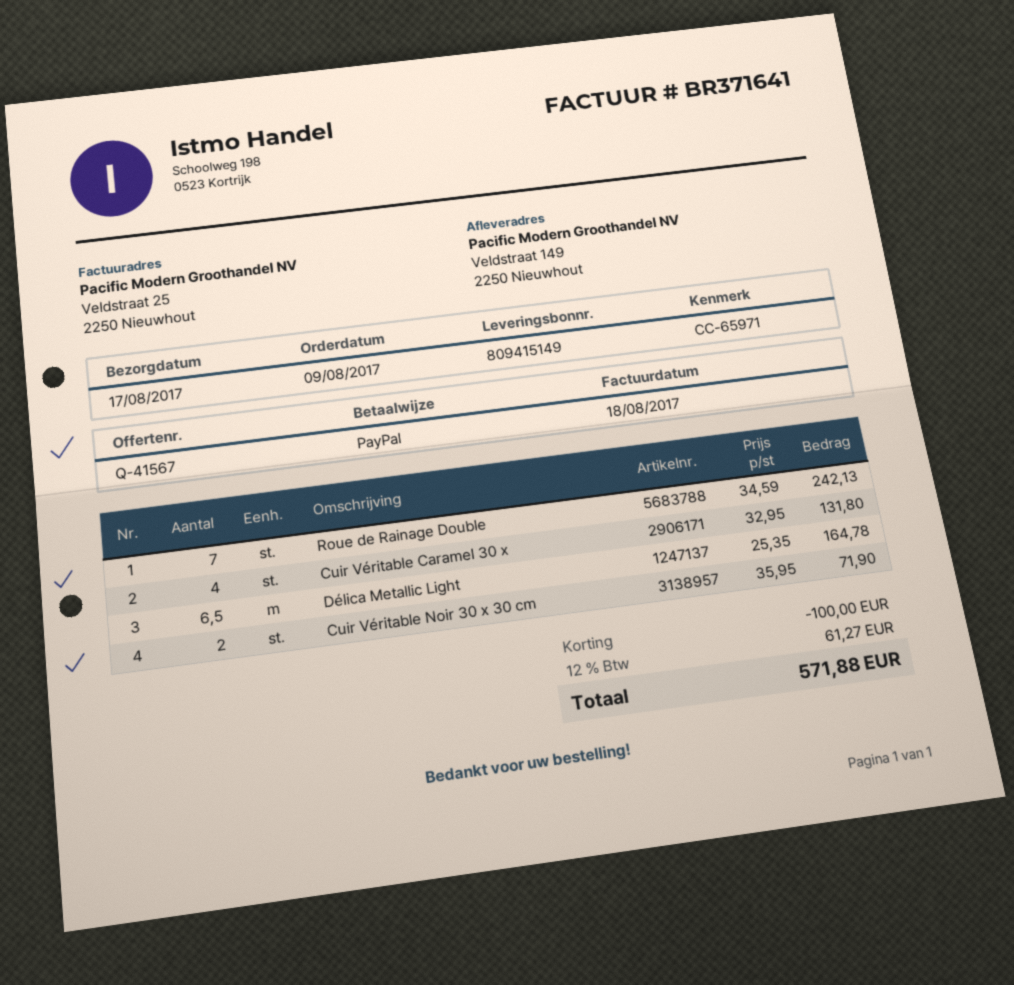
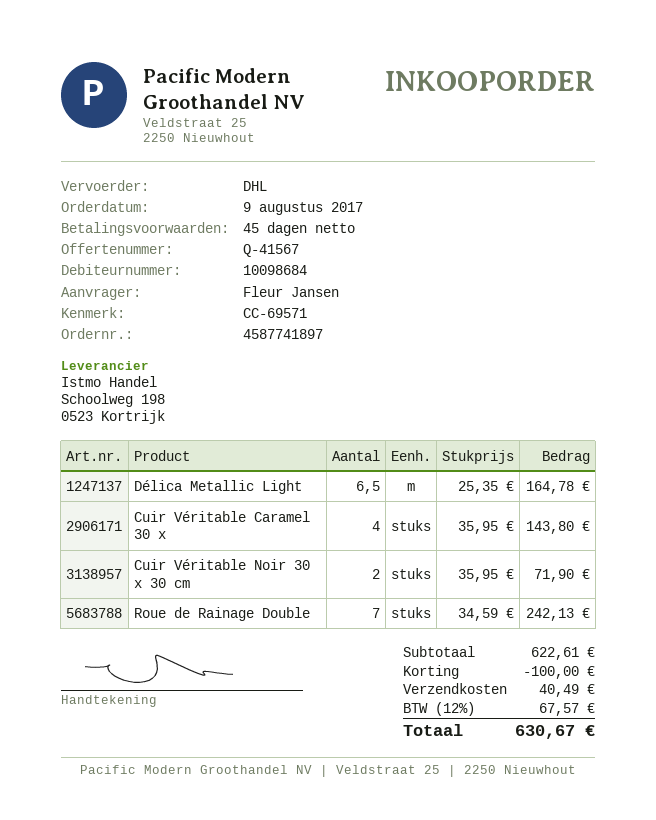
reference: CC-65971 -> CC-69571
Cuir Véritable Caramel 30 x: 4 x 32.95 = 131.80 -> 4 x 35.95 = 143.80
shipping: none -> 40.49
tax: 12% = 61.27 -> 12% = 67.57
total: 571.88 -> 630.67

